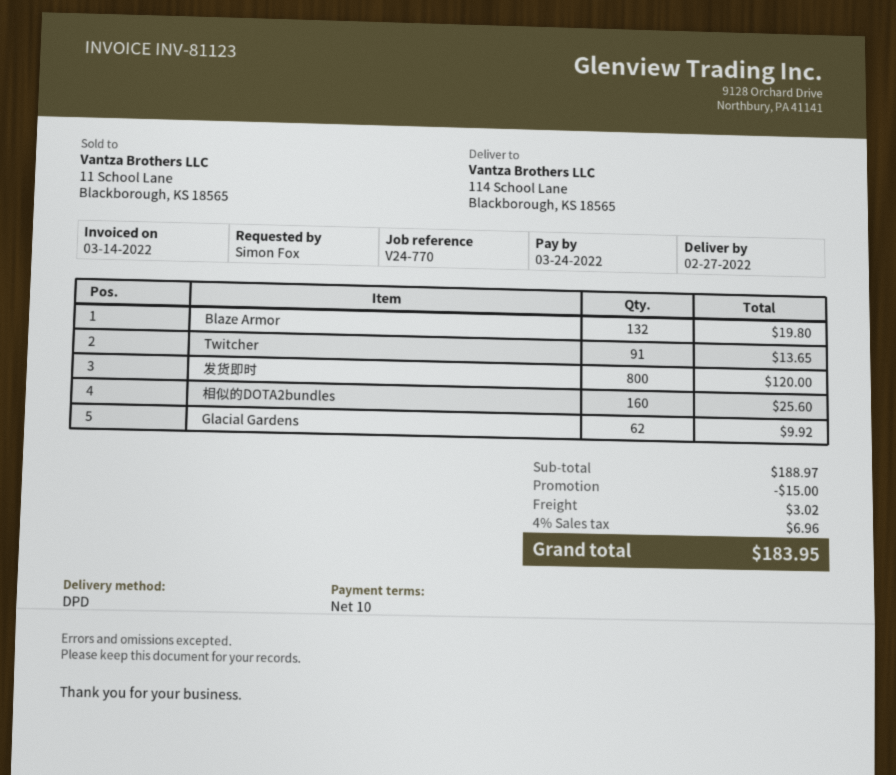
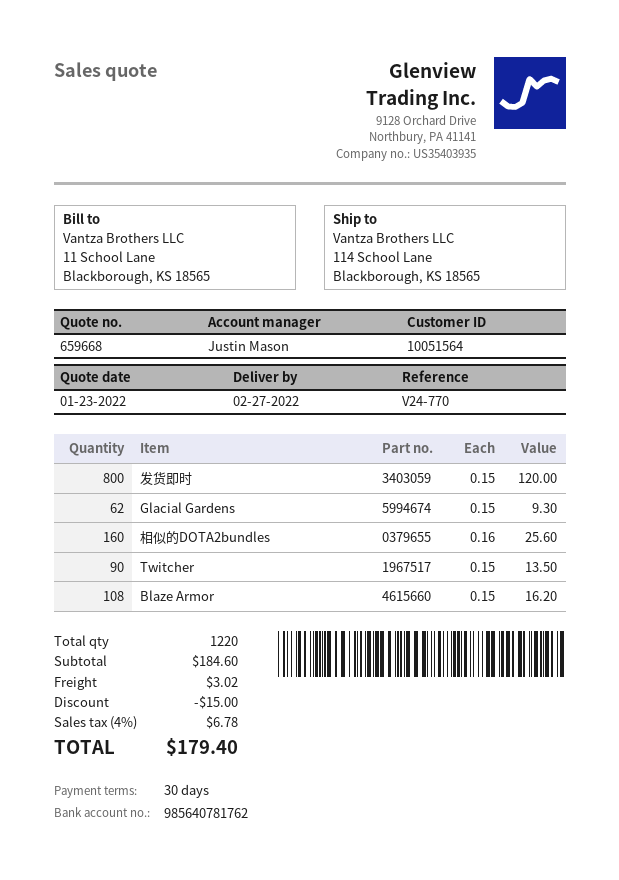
payment terms: 10 days -> 30 days
Blaze Armor: 132 for 19.80 -> 108 for 16.20
Twitcher: 91 for 13.65 -> 90 for 13.50
Glacial Gardens: 62 for 9.92 -> 62 for 9.30
subtotal: 188.97 -> 184.60
tax: 4% = 6.96 -> 4% = 6.78
total: 183.95 -> 179.40

